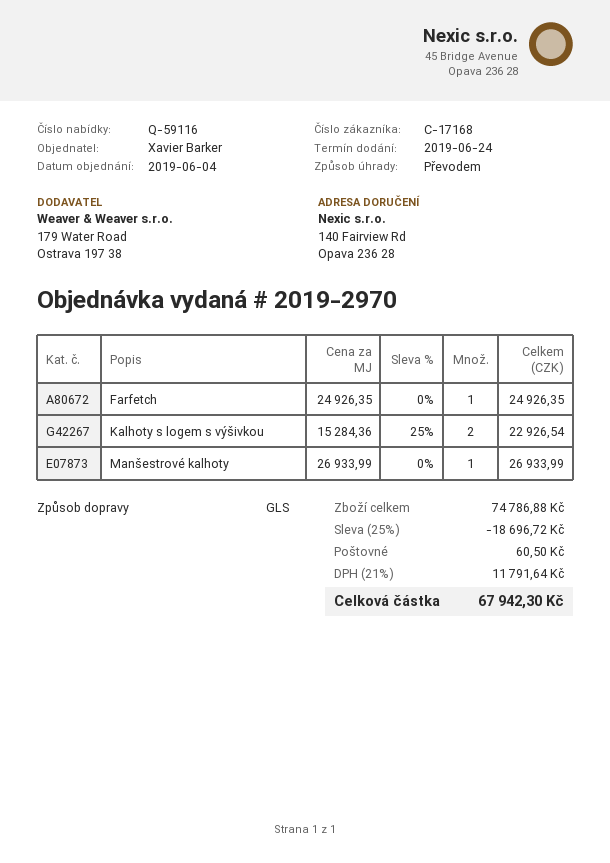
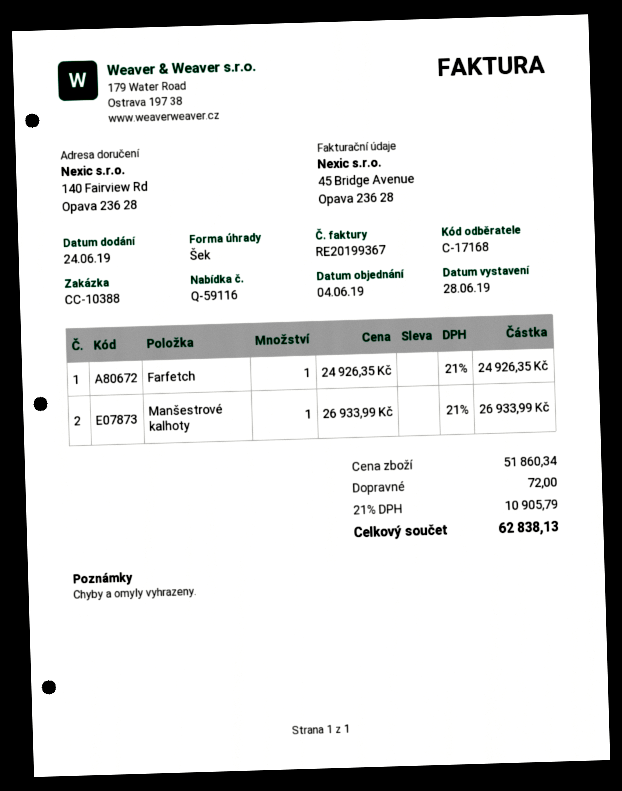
payment method: bank transfer -> cheque
Kalhoty s logem s výšivkou: 2 x 15284.36 - 25% = 22926.54 -> none
subtotal: 74786.88 -> 51860.34
discount: 25% = 18696.72 -> none
shipping: 60.50 -> 72.00
tax: 21% = 11791.64 -> 21% = 10905.79
total: 67942.30 -> 62838.13

